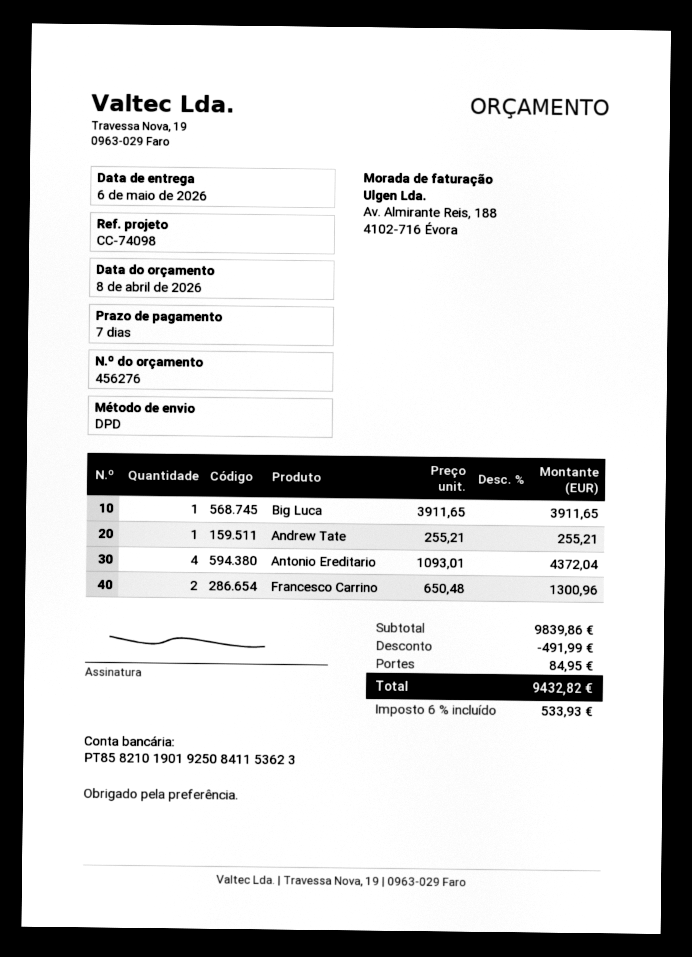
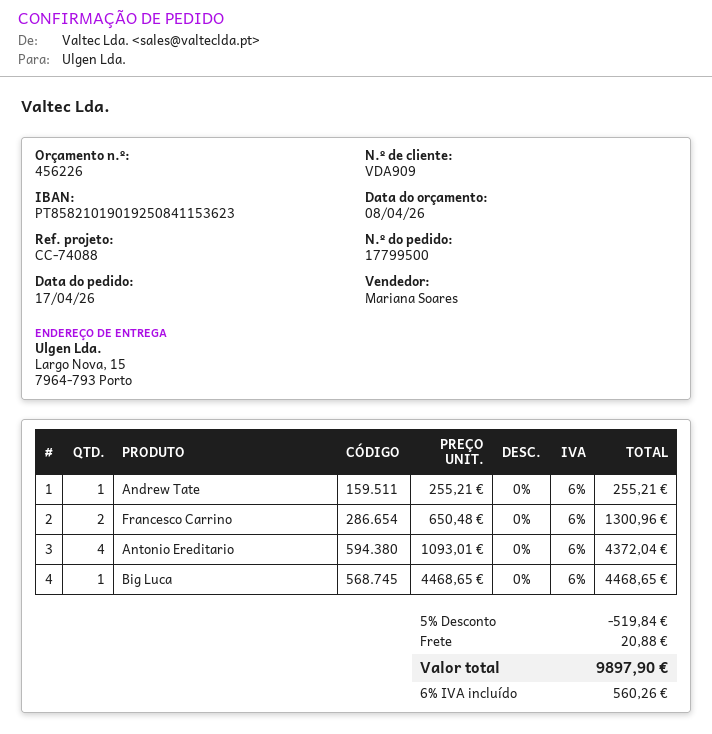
quote number: 456276 -> 456226
reference: CC-74098 -> CC-74088
Big Luca: 1 x 3911.65 = 3911.65 -> 1 x 4468.65 = 4468.65
discount: 491.99 -> 519.84
shipping: 84.95 -> 20.88
tax: 6% = 533.93 -> 6% = 560.26
total: 9432.82 -> 9897.90

